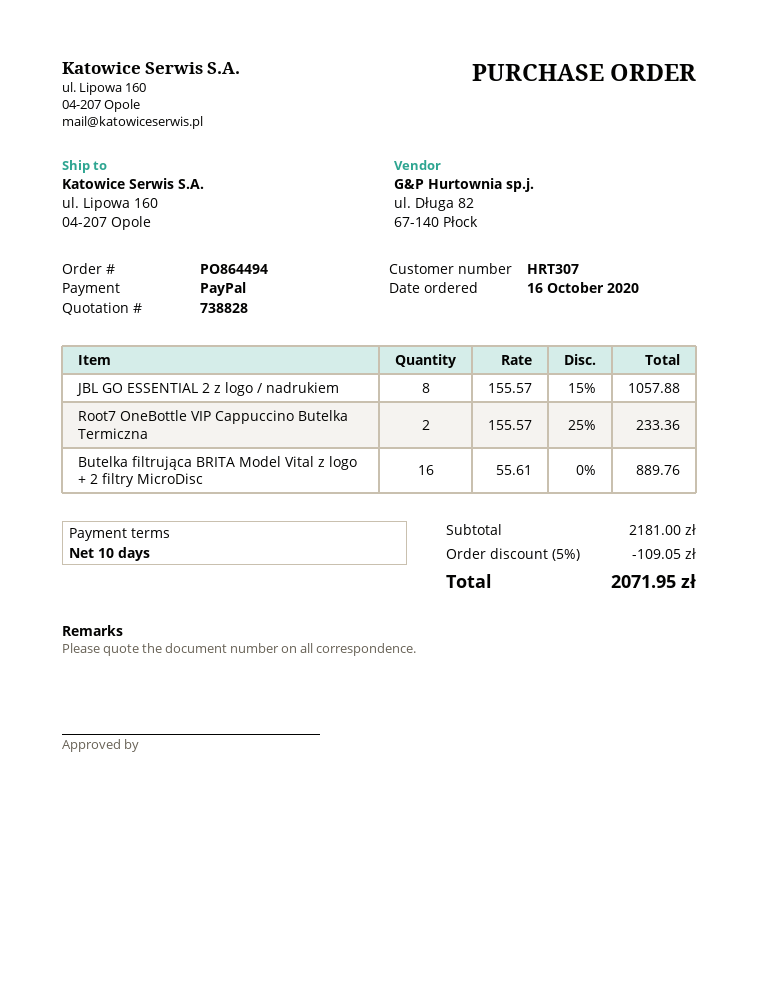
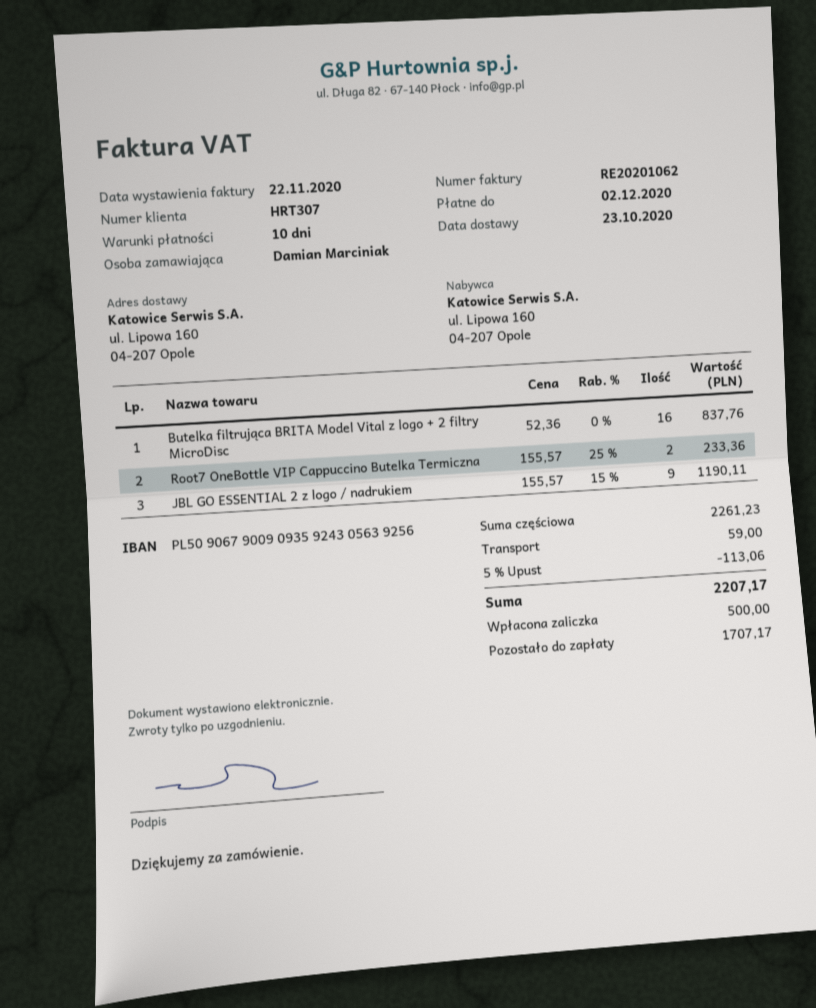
JBL GO ESSENTIAL 2 z logo / nadrukiem: 8 x 155.57 - 15% = 1057.88 -> 9 x 155.57 - 15% = 1190.11
Butelka filtrująca BRITA Model Vital z logo + 2 filtry MicroDisc: 16 x 55.61 = 889.76 -> 16 x 52.36 = 837.76
subtotal: 2181.00 -> 2261.23
discount: 5% = 109.05 -> 5% = 113.06
shipping: none -> 59.00
total: 2071.95 -> 2207.17

